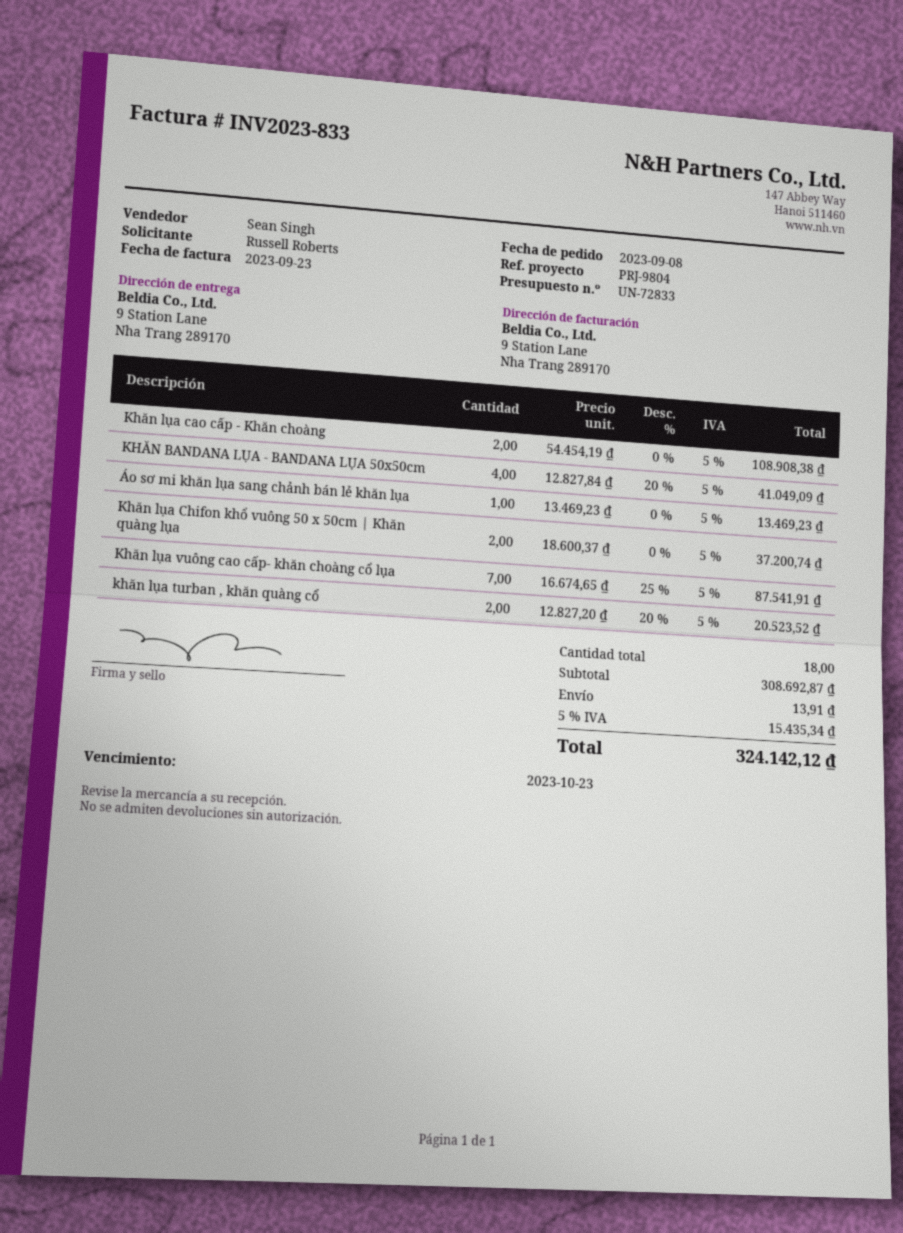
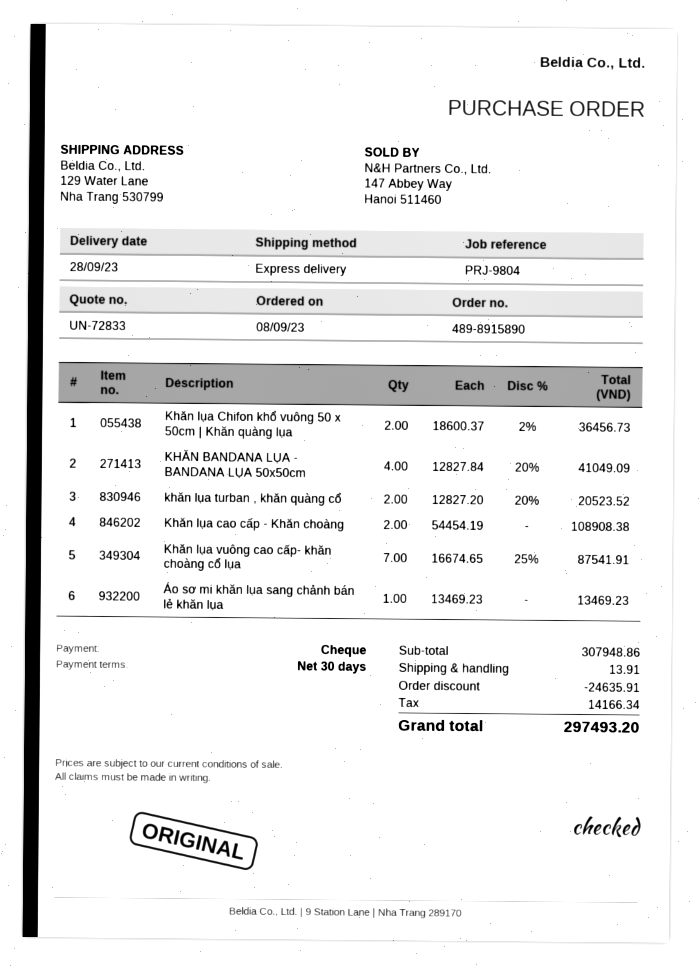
ship to: 9 Station Lane, Nha Trang 289170 -> 129 Water Lane, Nha Trang 530799
Khăn lụa Chifon khổ vuông 50 x 50cm | Khăn quàng lụa: 2 x 18600.37 = 37200.74 -> 2 x 18600.37 - 2% = 36456.73
subtotal: 308692.87 -> 307948.86
discount: none -> 24635.91
tax: 15435.34 -> 14166.34
total: 324142.12 -> 297493.20

